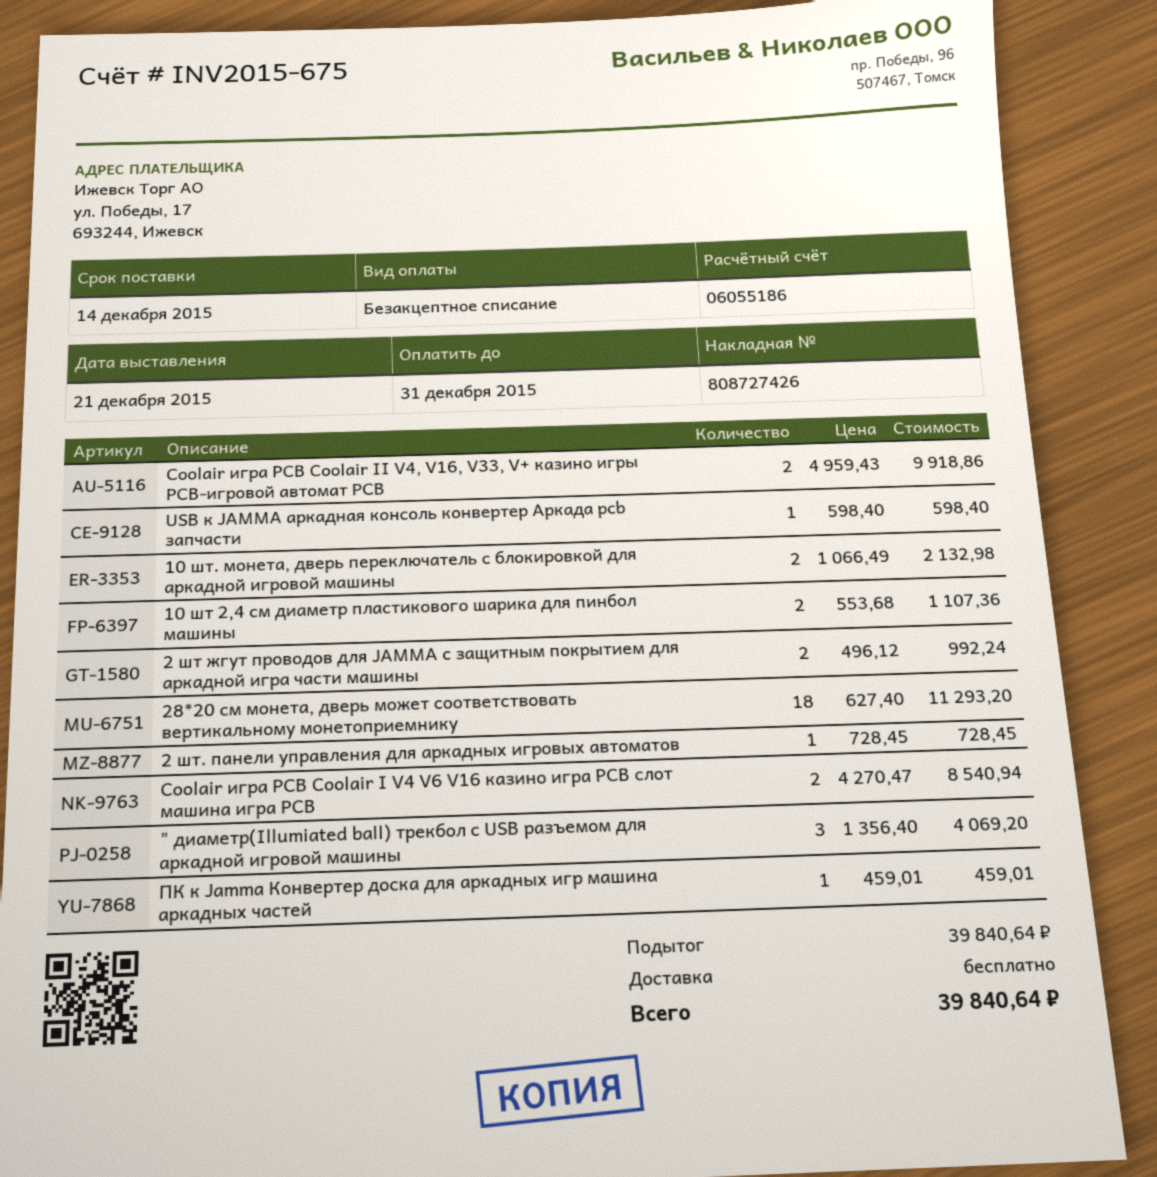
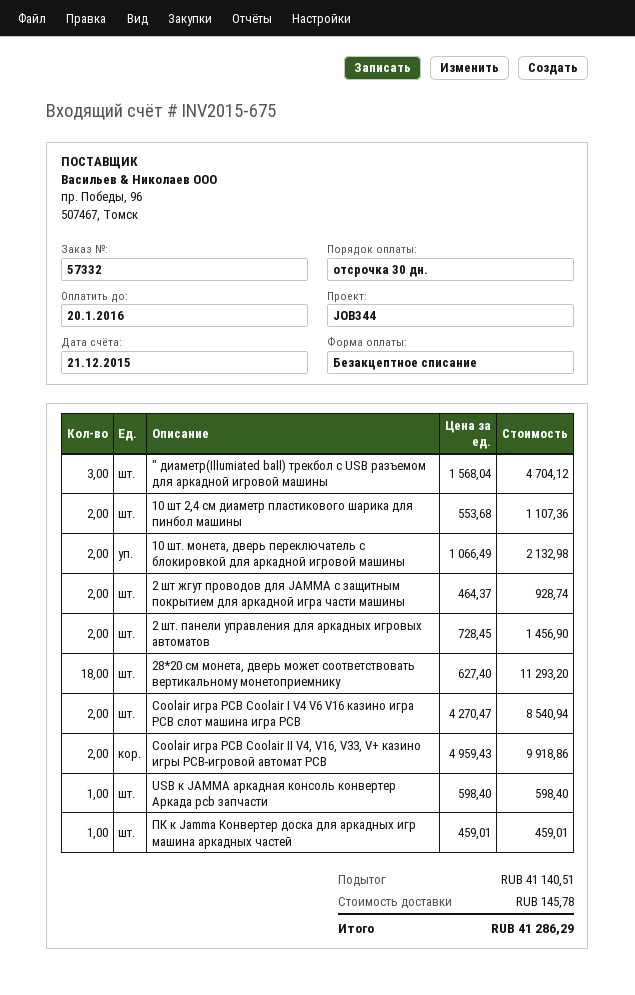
due date: 2015-12-31 -> 2016-01-20
2 шт жгут проводов для JAMMA с защитным покрытием для аркадной игра части машины: 2 x 496.12 = 992.24 -> 2 x 464.37 = 928.74
2 шт. панели управления для аркадных игровых автоматов: 1 x 728.45 = 728.45 -> 2 x 728.45 = 1456.90
" диаметр(Illumiated ball) трекбол с USB разъемом для аркадной игровой машины: 3 x 1356.40 = 4069.20 -> 3 x 1568.04 = 4704.12
subtotal: 39840.64 -> 41140.51
shipping: 0.00 -> 145.78
total: 39840.64 -> 41286.29

